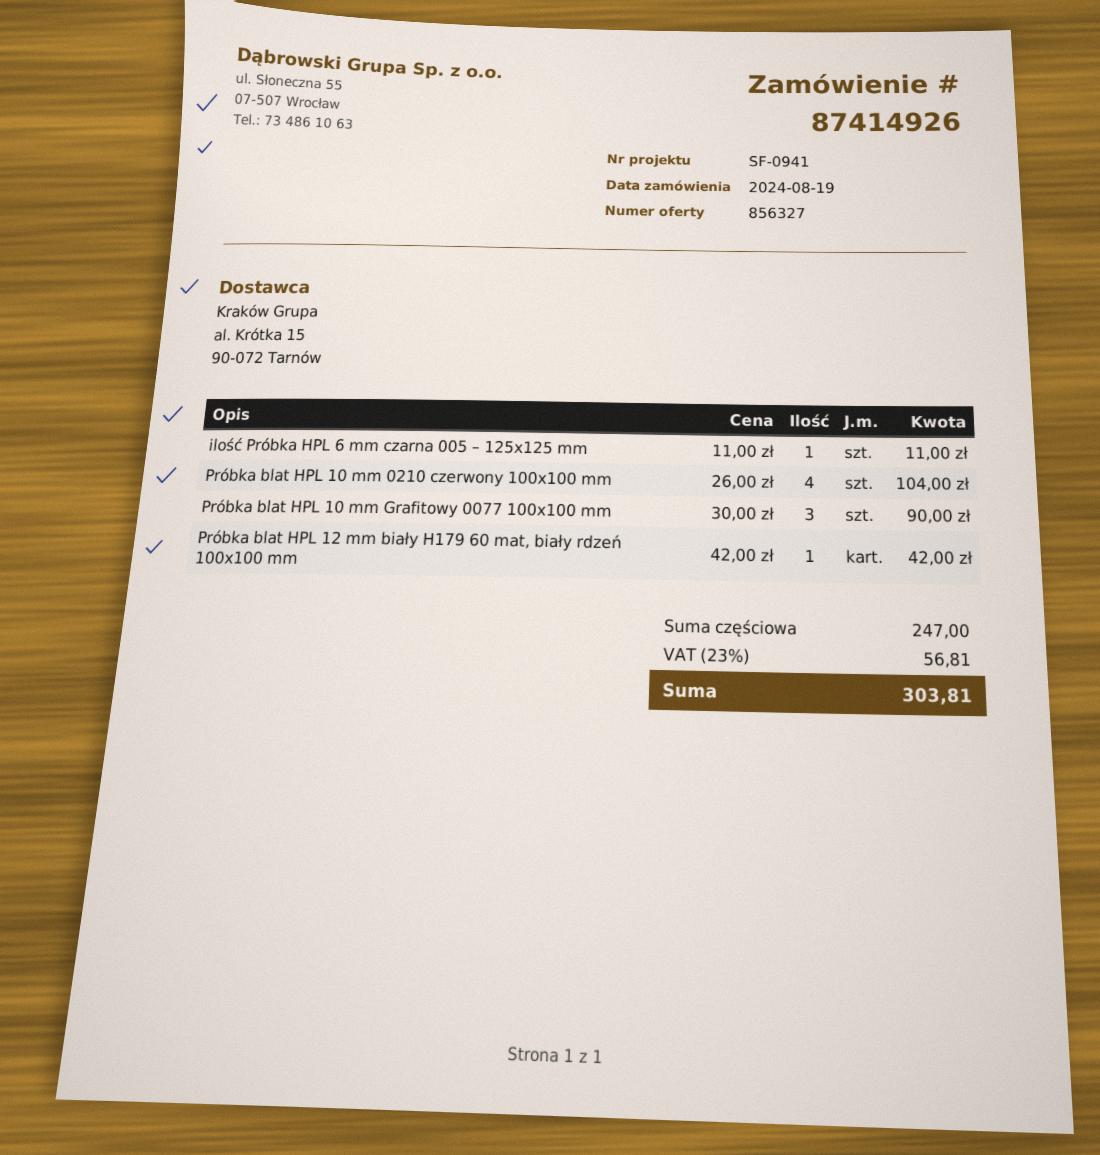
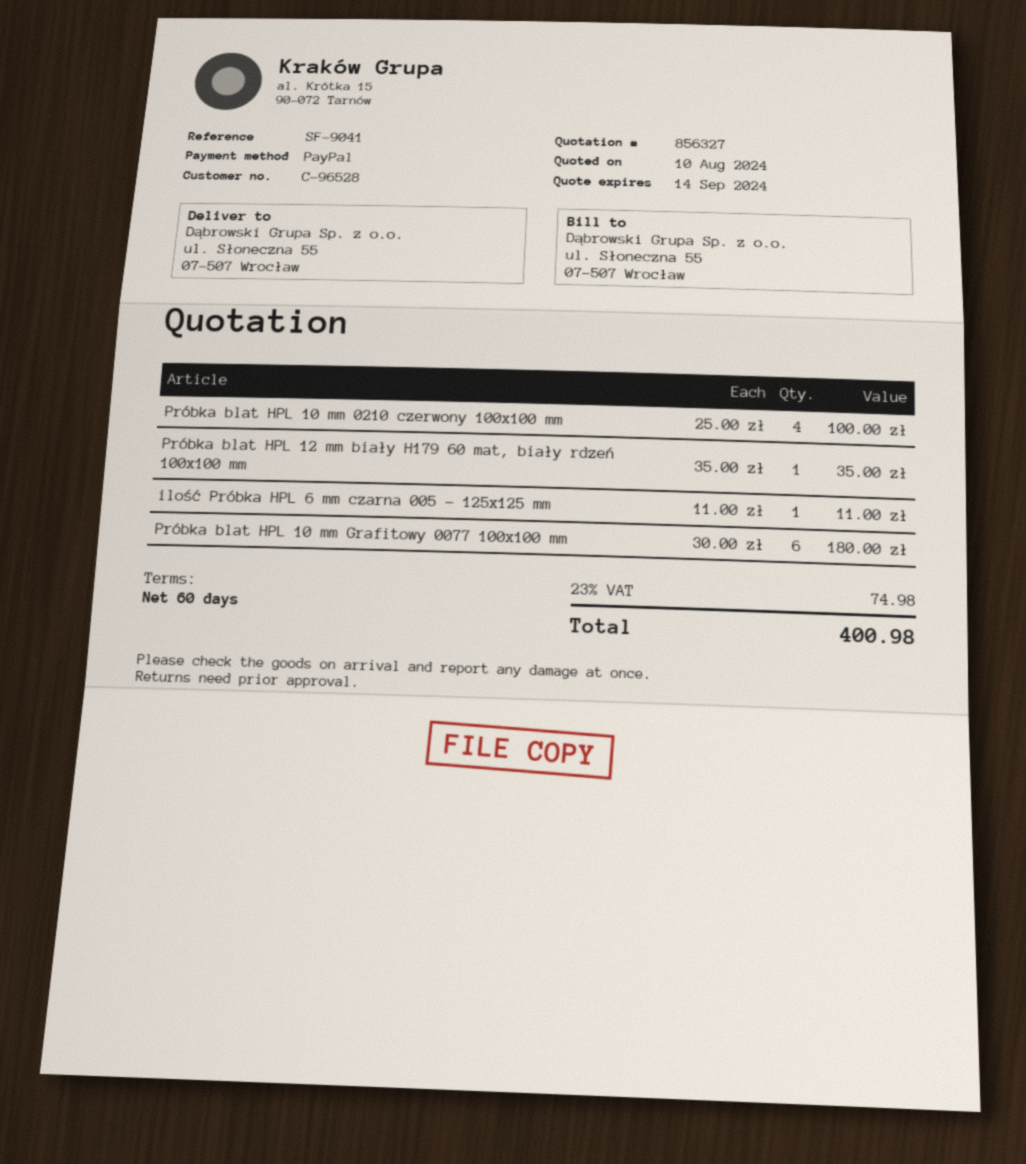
reference: SF-0941 -> SF-9041
Próbka blat HPL 10 mm 0210 czerwony 100x100 mm: 4 x 26.00 = 104.00 -> 4 x 25.00 = 100.00
Próbka blat HPL 10 mm Grafitowy 0077 100x100 mm: 3 x 30.00 = 90.00 -> 6 x 30.00 = 180.00
Próbka blat HPL 12 mm biały H179 60 mat, biały rdzeń 100x100 mm: 1 x 42.00 = 42.00 -> 1 x 35.00 = 35.00
tax: 23% = 56.81 -> 23% = 74.98
total: 303.81 -> 400.98

